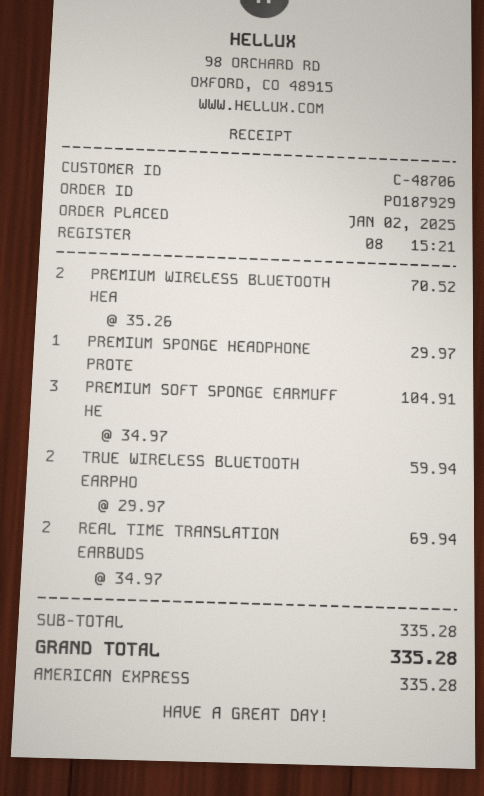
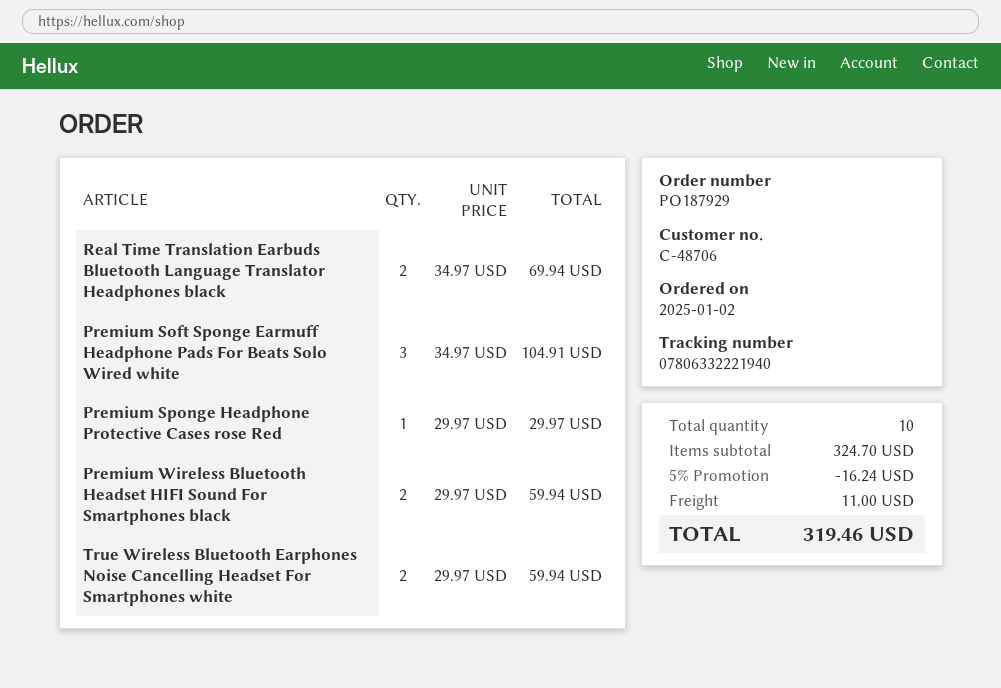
PREMIUM WIRELESS BLUETOOTH HEA: 2 x 35.26 = 70.52 -> 2 x 29.97 = 59.94
subtotal: 335.28 -> 324.70
discount: none -> 5% = 16.24
shipping: none -> 11.00
total: 335.28 -> 319.46

